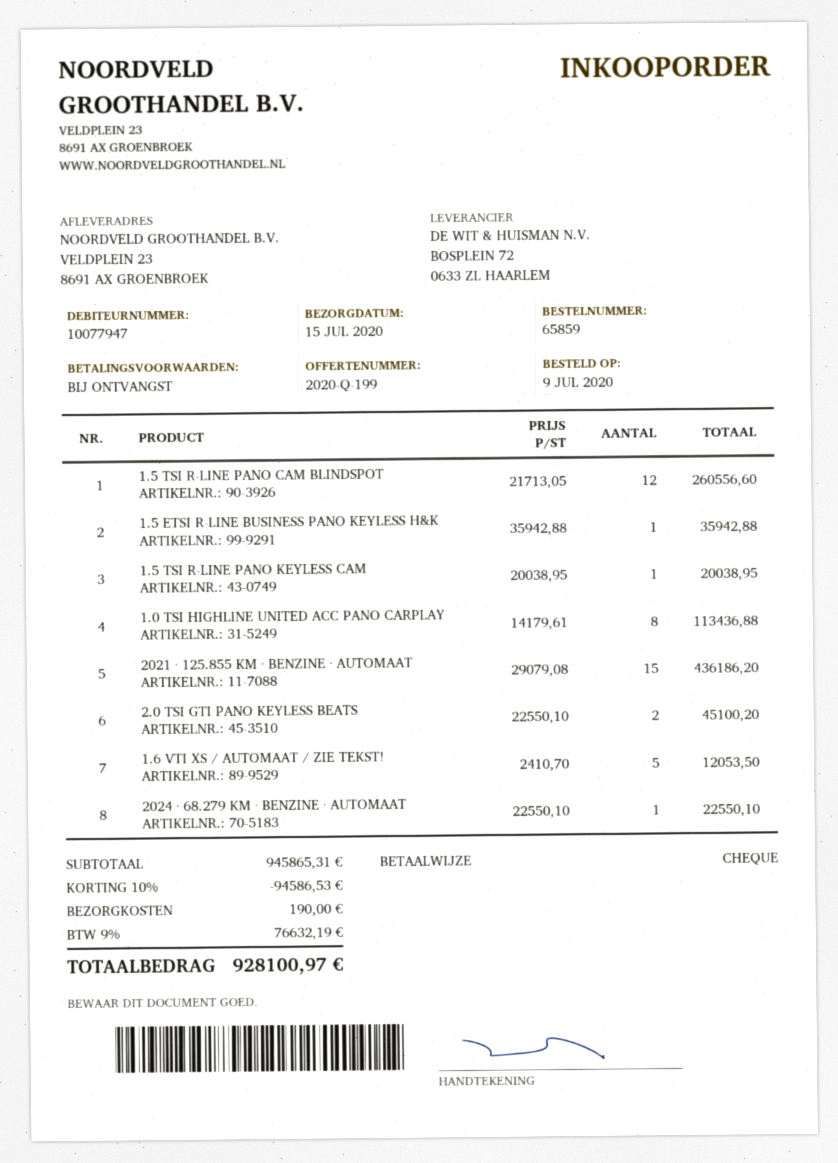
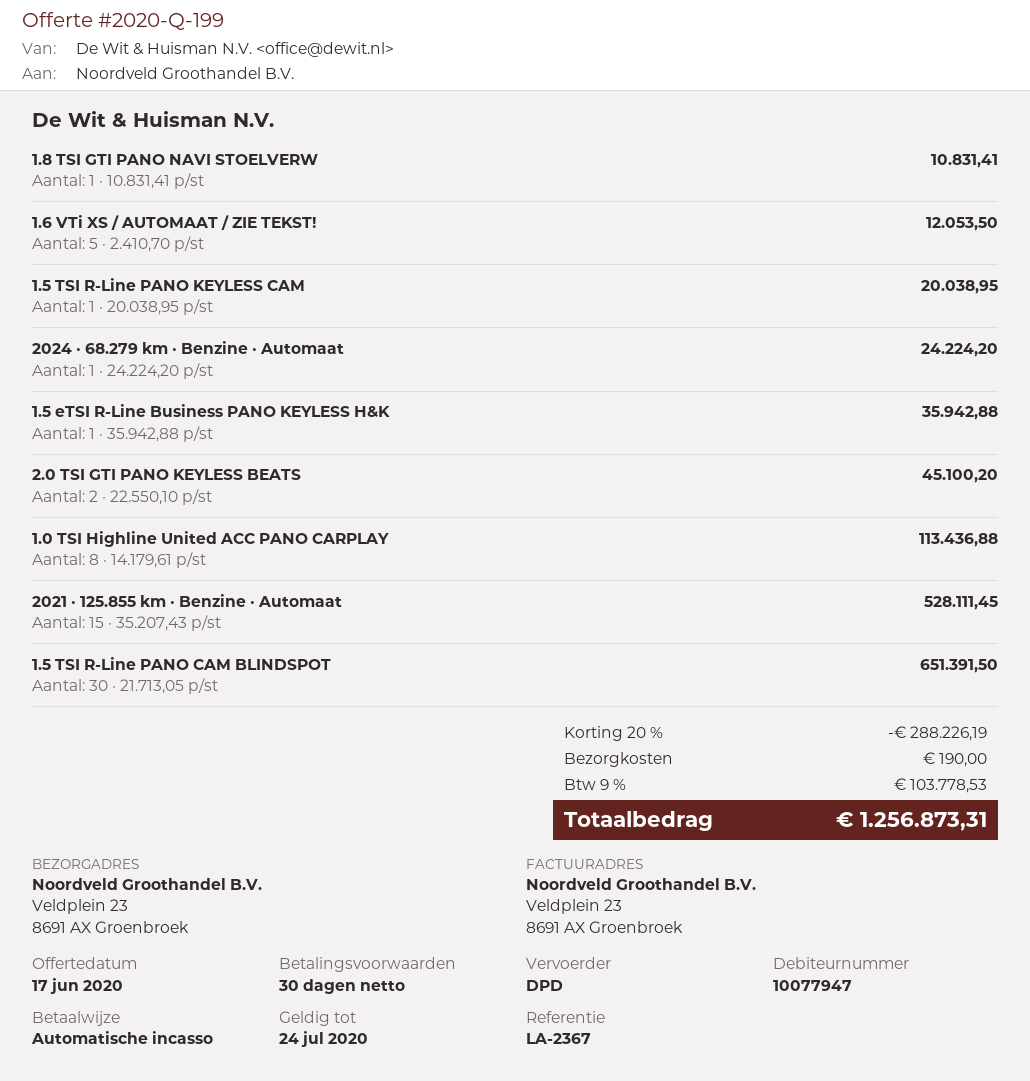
payment terms: on receipt -> 30 days
payment method: cheque -> direct debit
1.5 TSI R-LINE PANO CAM BLINDSPOT: 12 x 21713.05 = 260556.60 -> 30 x 21713.05 = 651391.50
2021 · 125.855 KM · BENZINE · AUTOMAAT: 15 x 29079.08 = 436186.20 -> 15 x 35207.43 = 528111.45
2024 · 68.279 KM · BENZINE · AUTOMAAT: 1 x 22550.10 = 22550.10 -> 1 x 24224.20 = 24224.20
1.8 TSI GTI PANO NAVI STOELVERW: none -> 1 x 10831.41 = 10831.41
discount: 10% = 94586.53 -> 20% = 288226.19
tax: 9% = 76632.19 -> 9% = 103778.53
total: 928100.97 -> 1256873.31

